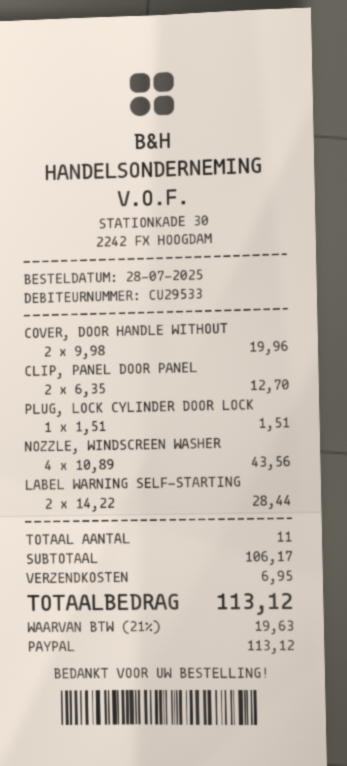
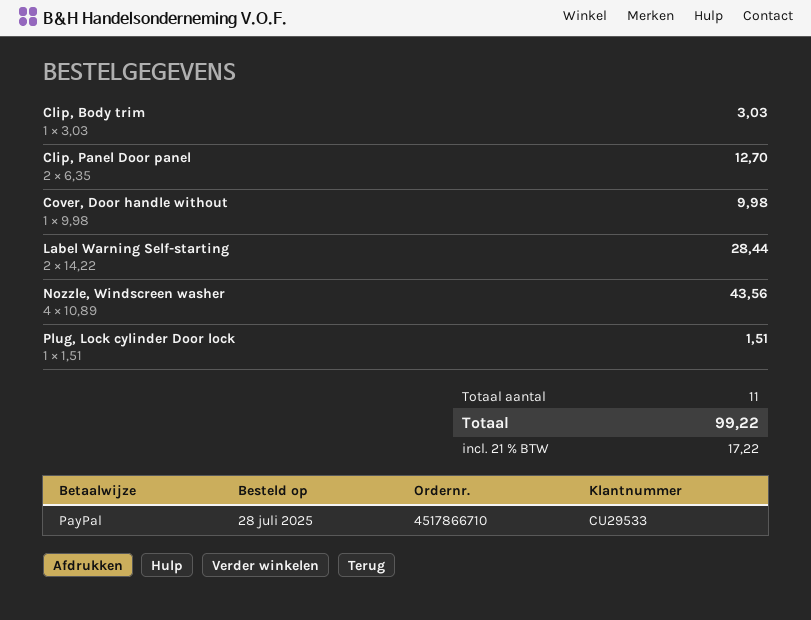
COVER, DOOR HANDLE WITHOUT: 2 x 9.98 = 19.96 -> 1 x 9.98 = 9.98
Clip, Body trim: none -> 1 x 3.03 = 3.03
shipping: 6.95 -> none
tax: 21% = 19.63 -> 21% = 17.22
total: 113.12 -> 99.22

